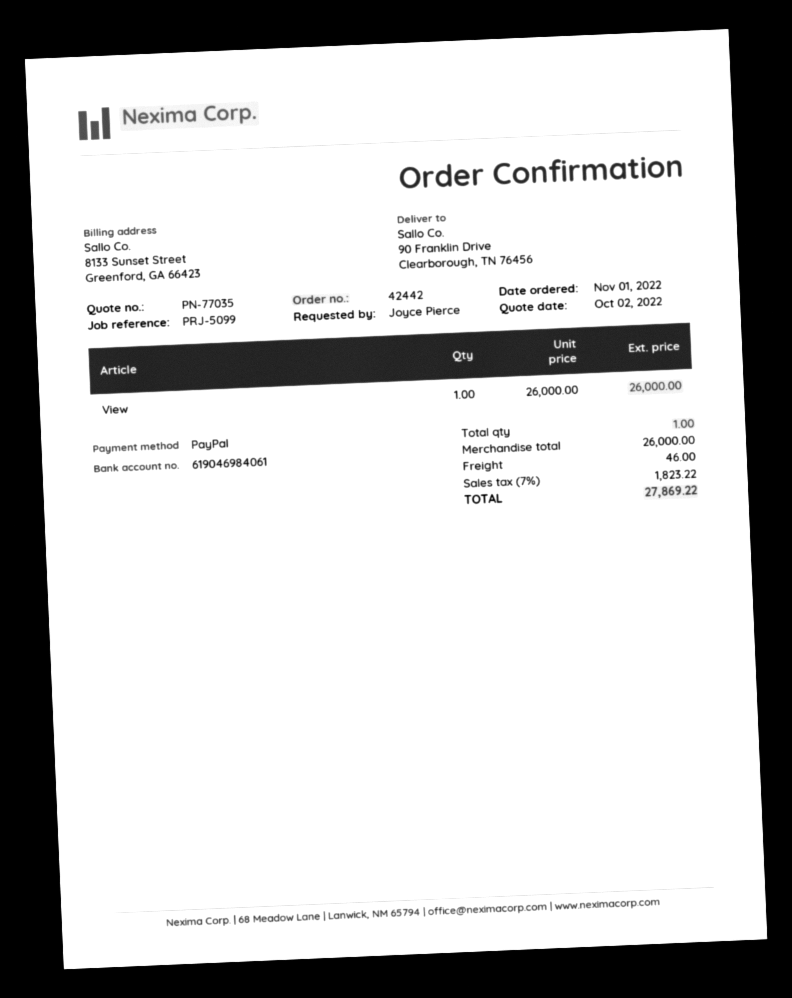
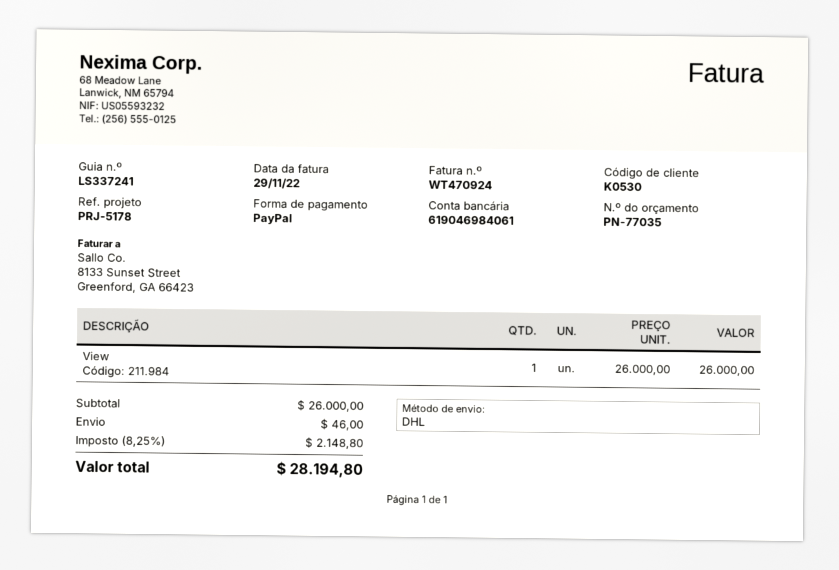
reference: PRJ-5099 -> PRJ-5178
tax: 7% = 1823.22 -> 8.25% = 2148.80
total: 27869.22 -> 28194.80

